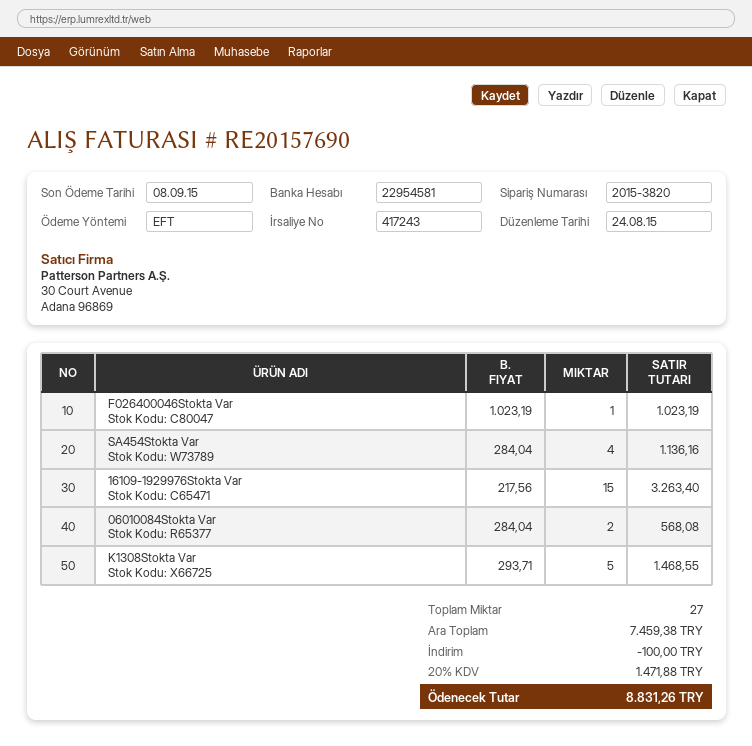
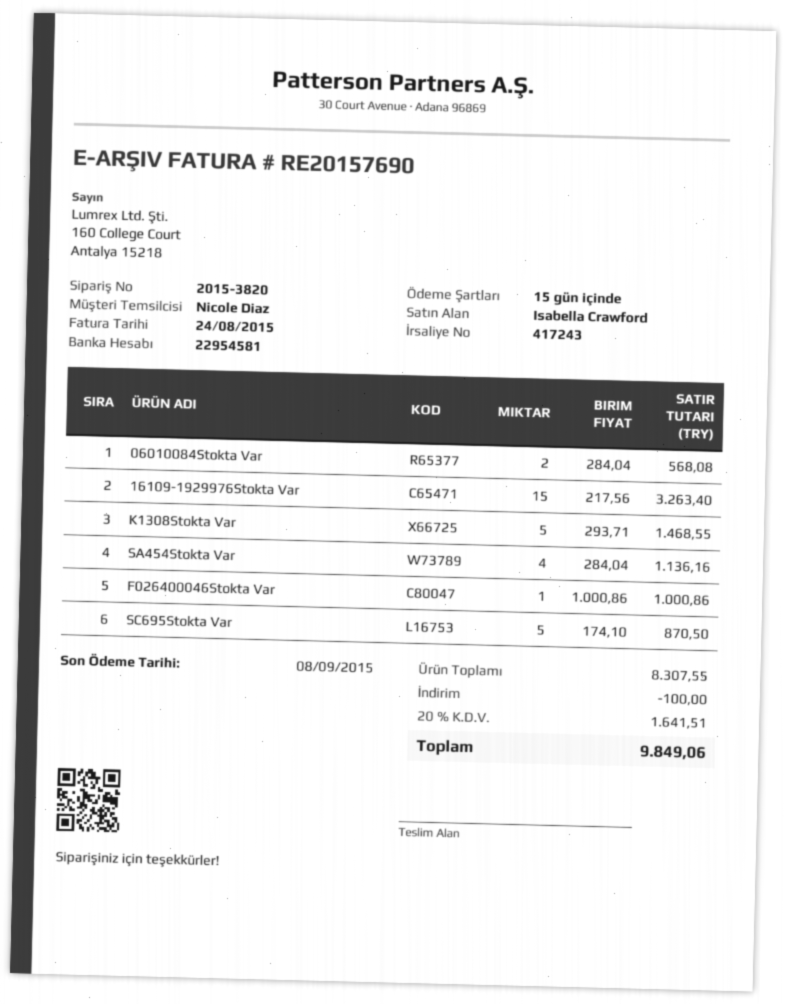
F026400046Stokta Var: 1 x 1023.19 = 1023.19 -> 1 x 1000.86 = 1000.86
SC695Stokta Var: none -> 5 x 174.10 = 870.50
subtotal: 7459.38 -> 8307.55
tax: 20% = 1471.88 -> 20% = 1641.51
total: 8831.26 -> 9849.06

